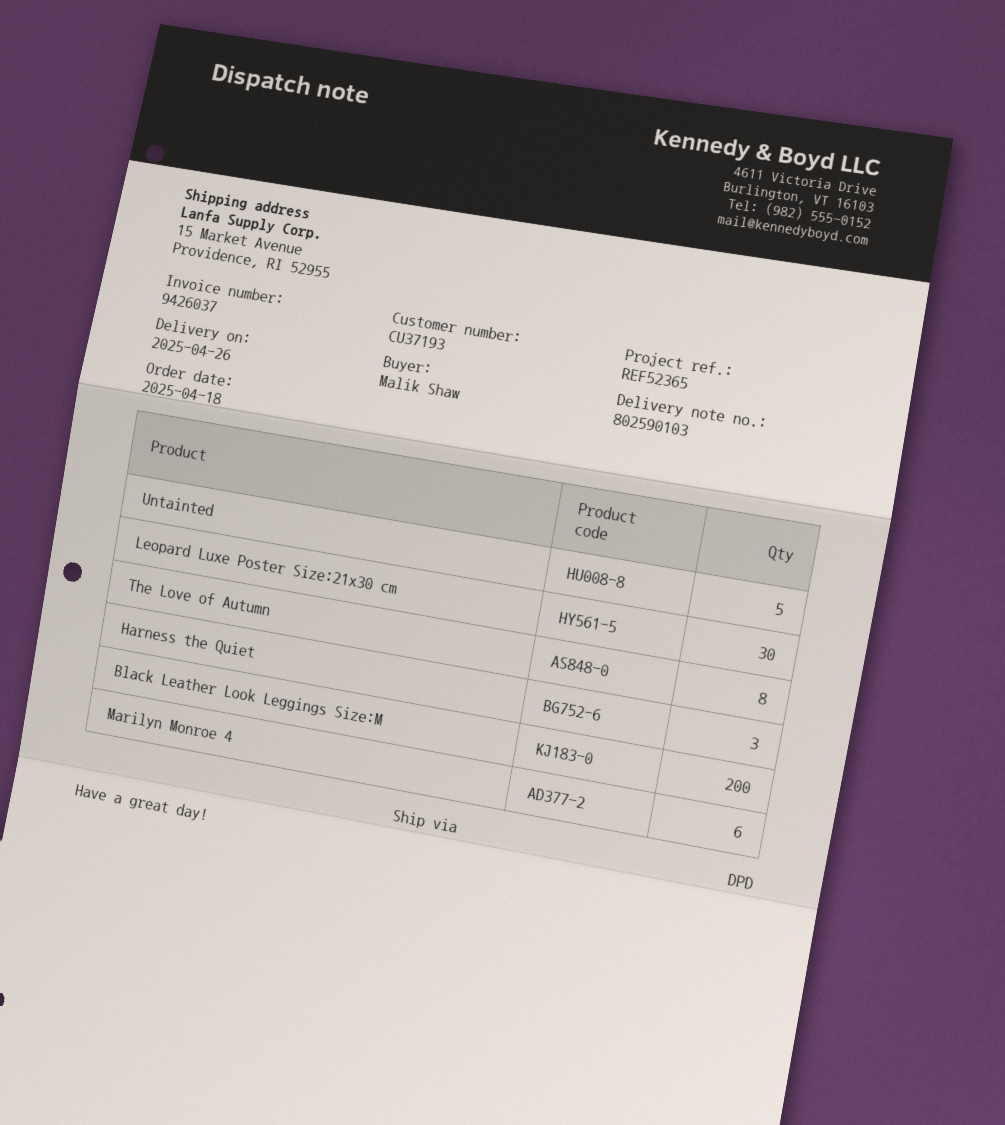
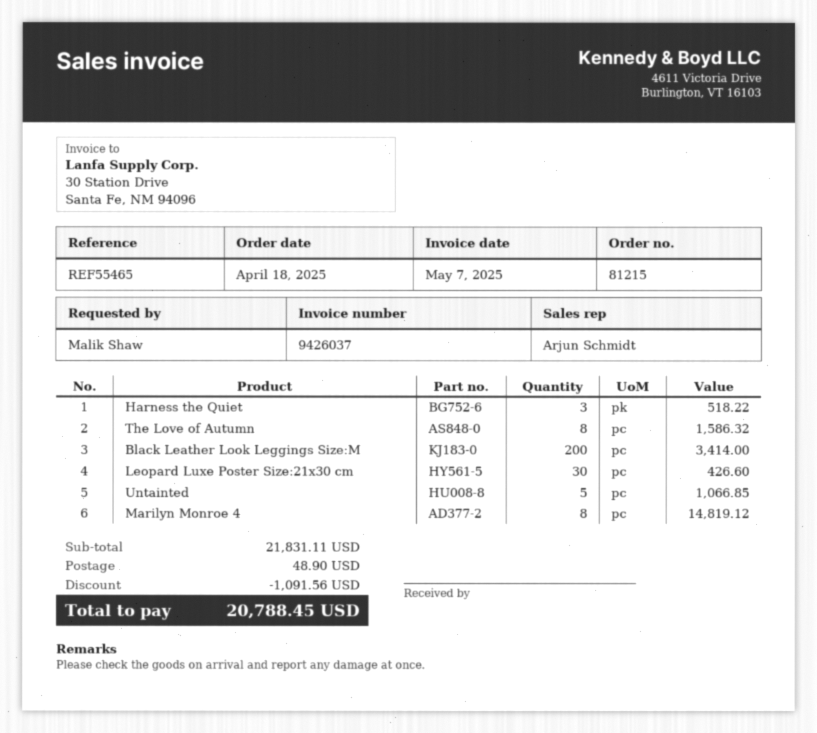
reference: REF52365 -> REF55465
Marilyn Monroe 4: 6 -> 8

